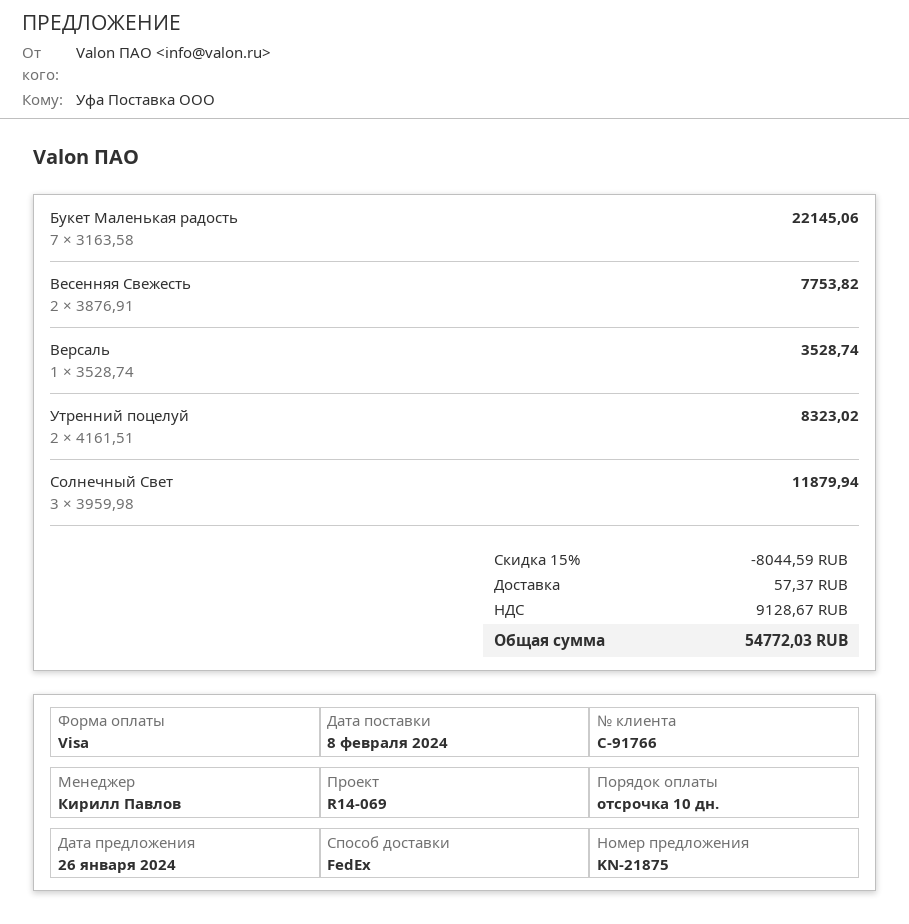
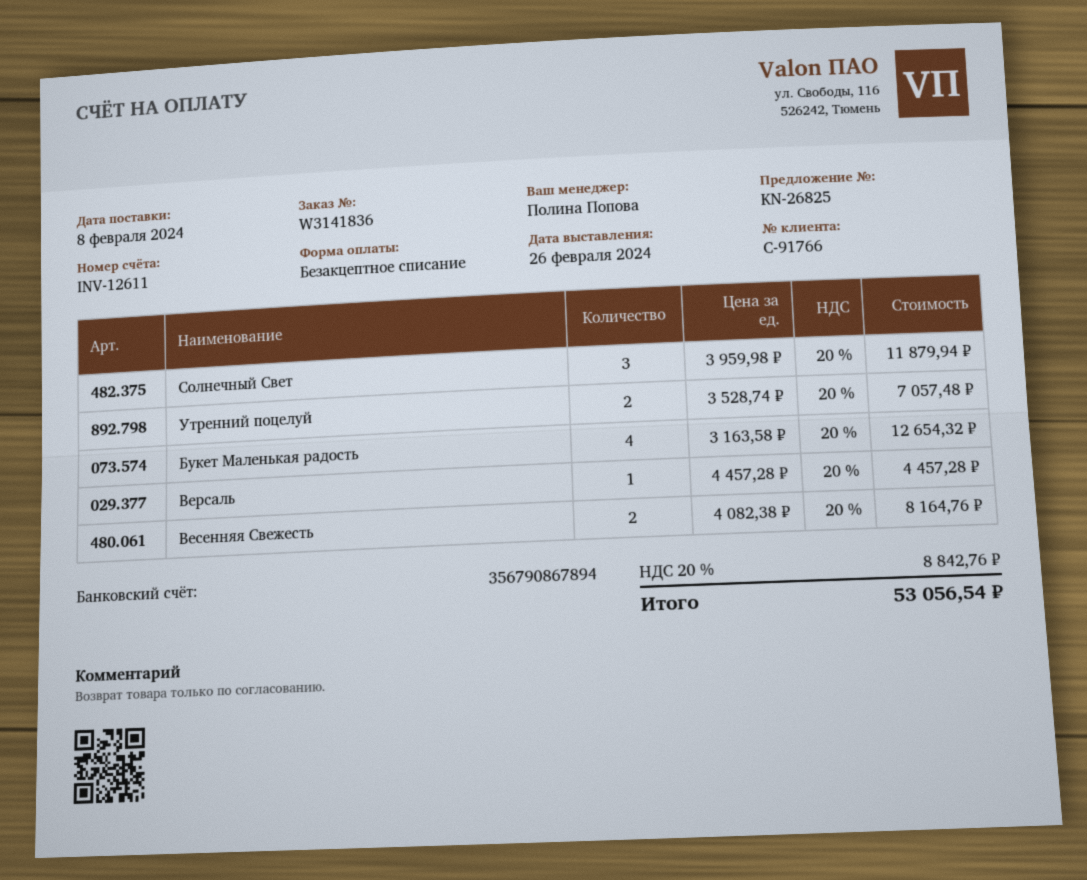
quote number: KN-21875 -> KN-26825
sales rep: Кирилл Павлов -> Полина Попова
payment method: Visa -> direct debit
Букет Маленькая радость: 7 x 3163.58 = 22145.06 -> 4 x 3163.58 = 12654.32
Весенняя Свежесть: 2 x 3876.91 = 7753.82 -> 2 x 4082.38 = 8164.76
Версаль: 1 x 3528.74 = 3528.74 -> 1 x 4457.28 = 4457.28
Утренний поцелуй: 2 x 4161.51 = 8323.02 -> 2 x 3528.74 = 7057.48
discount: 15% = 8044.59 -> none
shipping: 57.37 -> none
tax: 9128.67 -> 8842.76
total: 54772.03 -> 53056.54

